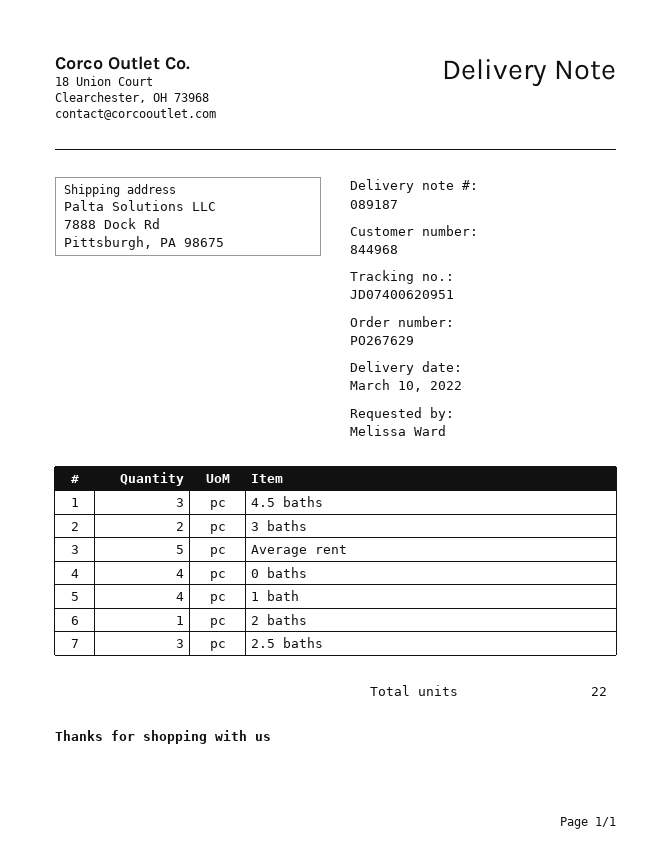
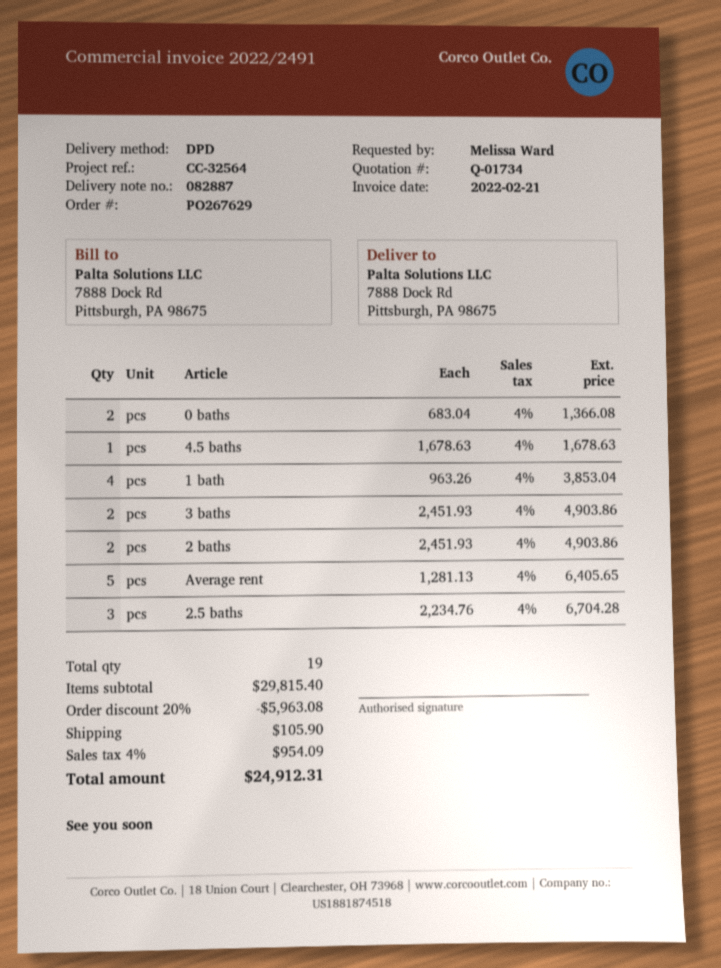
delivery note number: 089187 -> 082887
4.5 baths: 3 -> 1
0 baths: 4 -> 2
2 baths: 1 -> 2
total quantity: 22 -> 19

